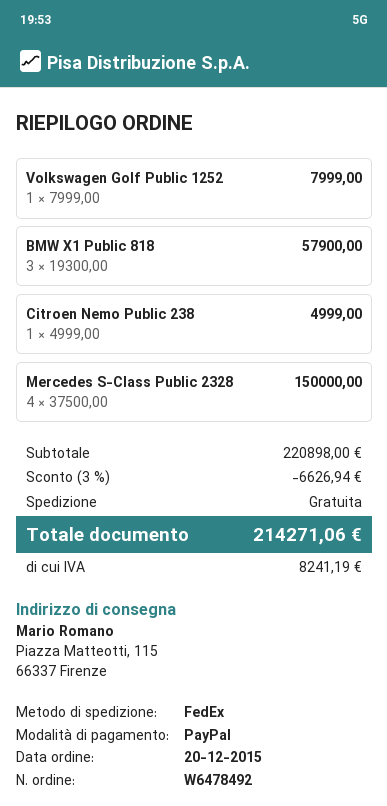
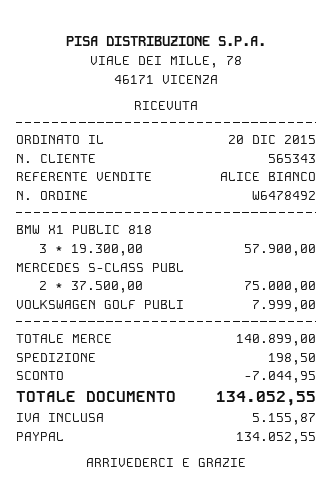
Citroen Nemo Public 238: 1 x 4999.00 = 4999.00 -> none
Mercedes S-Class Public 2328: 4 x 37500.00 = 150000.00 -> 2 x 37500.00 = 75000.00
subtotal: 220898.00 -> 140899.00
discount: 6626.94 -> 7044.95
shipping: 0.00 -> 198.50
tax: 8241.19 -> 5155.87
total: 214271.06 -> 134052.55

